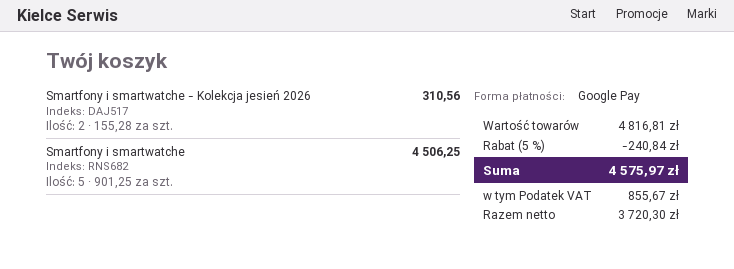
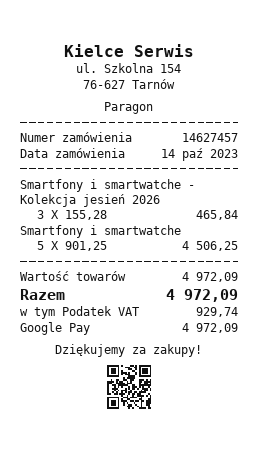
Smartfony i smartwatche - Kolekcja jesień 2026: 2 x 155.28 = 310.56 -> 3 x 155.28 = 465.84
subtotal: 4816.81 -> 4972.09
discount: 5% = 240.84 -> none
tax: 855.67 -> 929.74
total: 4575.97 -> 4972.09

